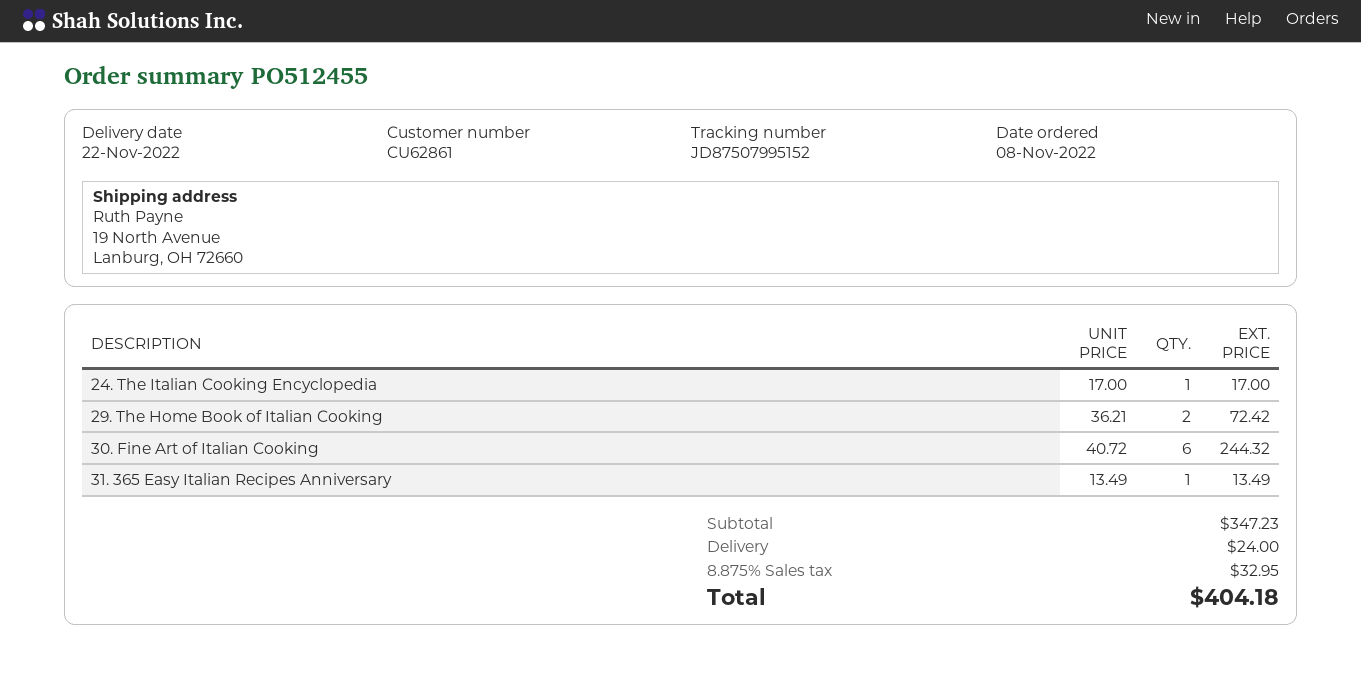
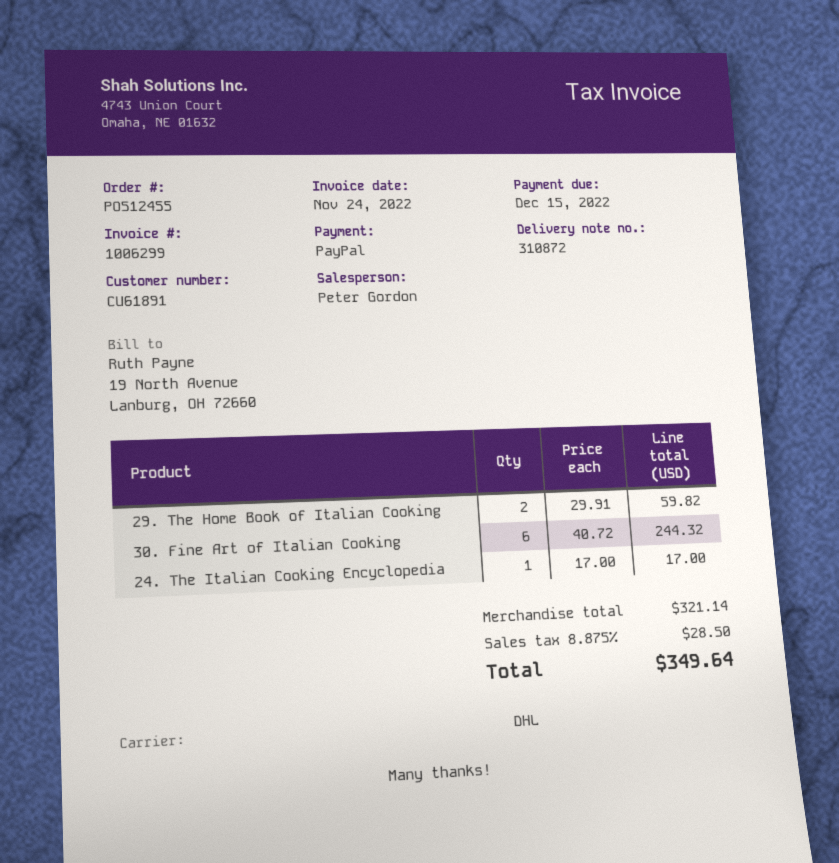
customer number: CU62861 -> CU61891
29. The Home Book of Italian Cooking: 2 x 36.21 = 72.42 -> 2 x 29.91 = 59.82
31. 365 Easy Italian Recipes Anniversary: 1 x 13.49 = 13.49 -> none
subtotal: 347.23 -> 321.14
shipping: 24.00 -> none
tax: 8.875% = 32.95 -> 8.875% = 28.50
total: 404.18 -> 349.64

